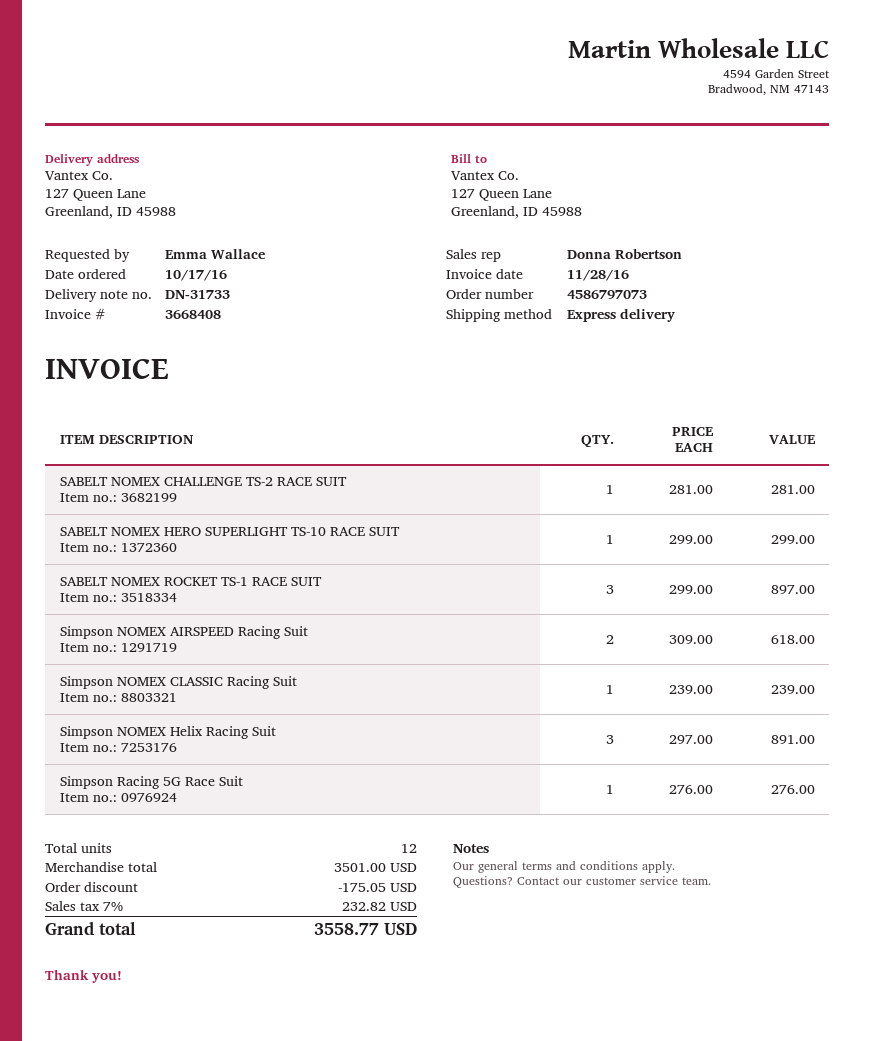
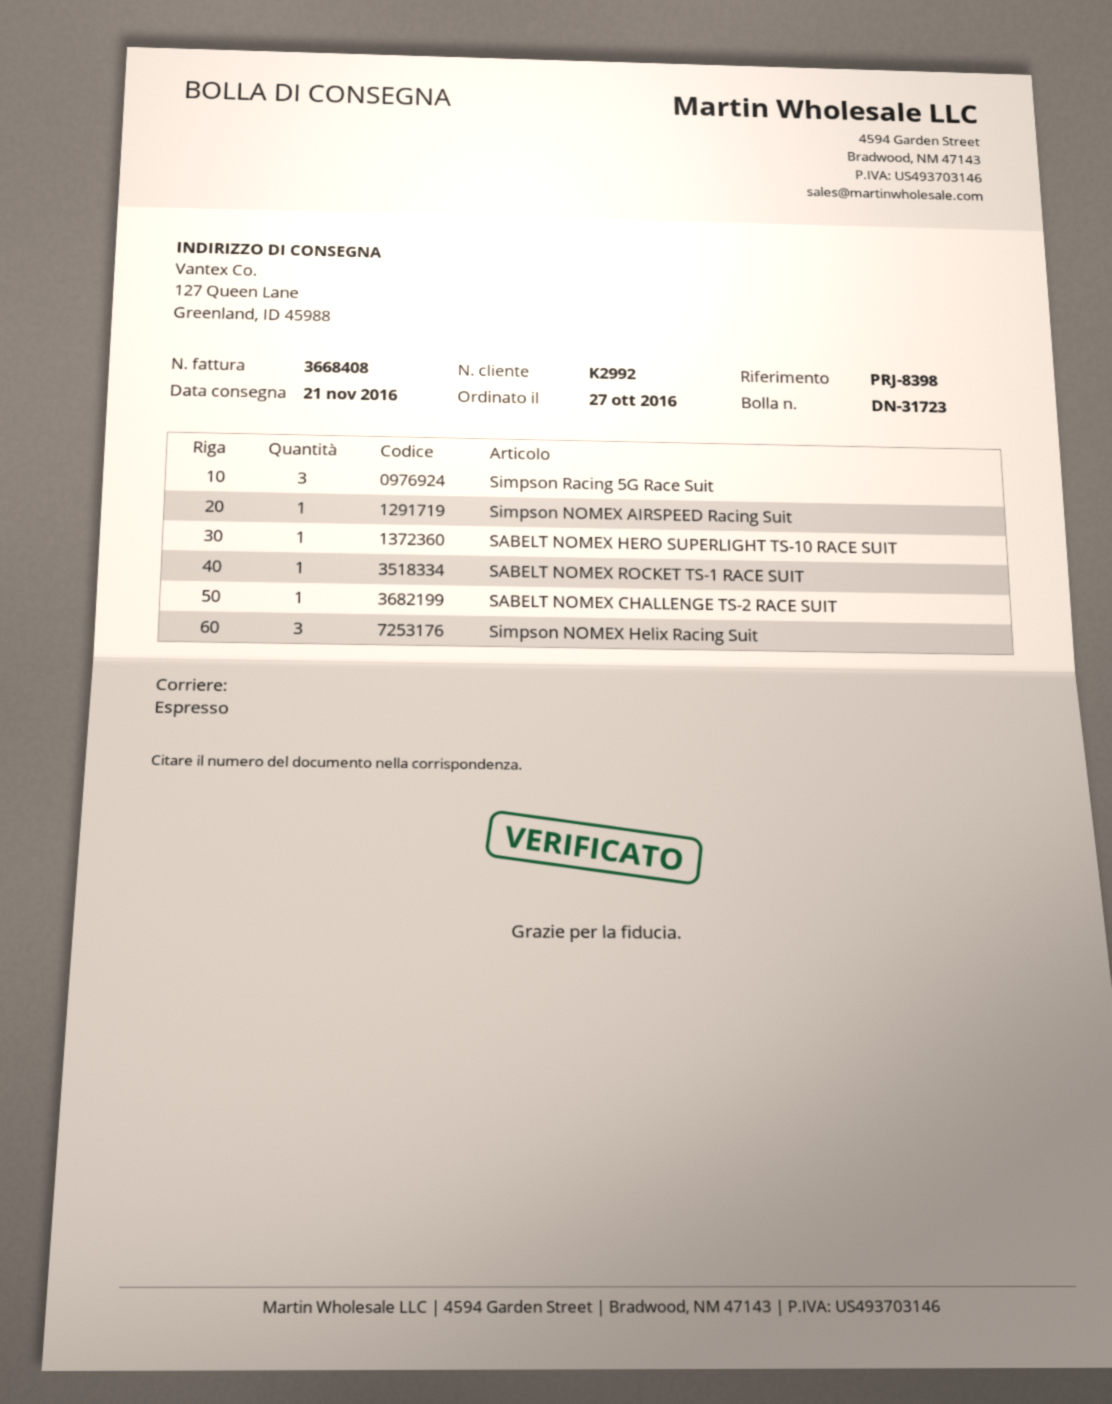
order date: 2016-10-17 -> 2016-10-27
delivery note number: DN-31733 -> DN-31723
SABELT NOMEX ROCKET TS-1 RACE SUIT: 3 -> 1
Simpson NOMEX AIRSPEED Racing Suit: 2 -> 1
Simpson NOMEX CLASSIC Racing Suit: 1 -> none
Simpson Racing 5G Race Suit: 1 -> 3

